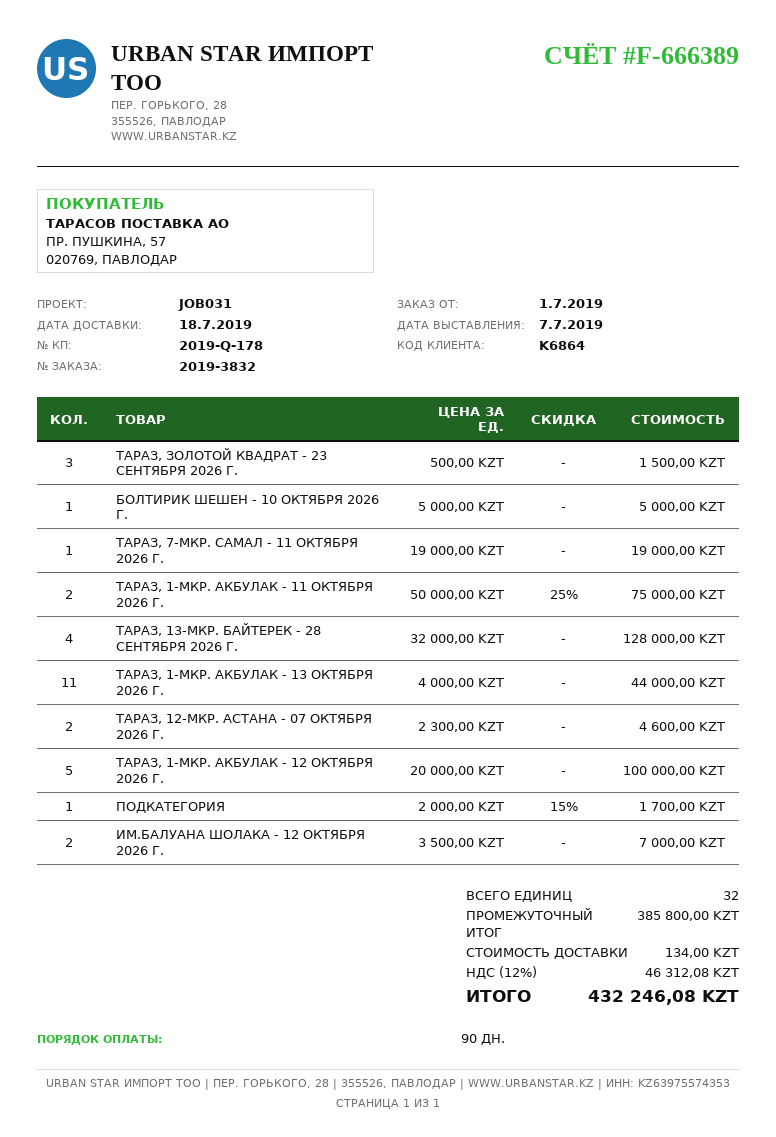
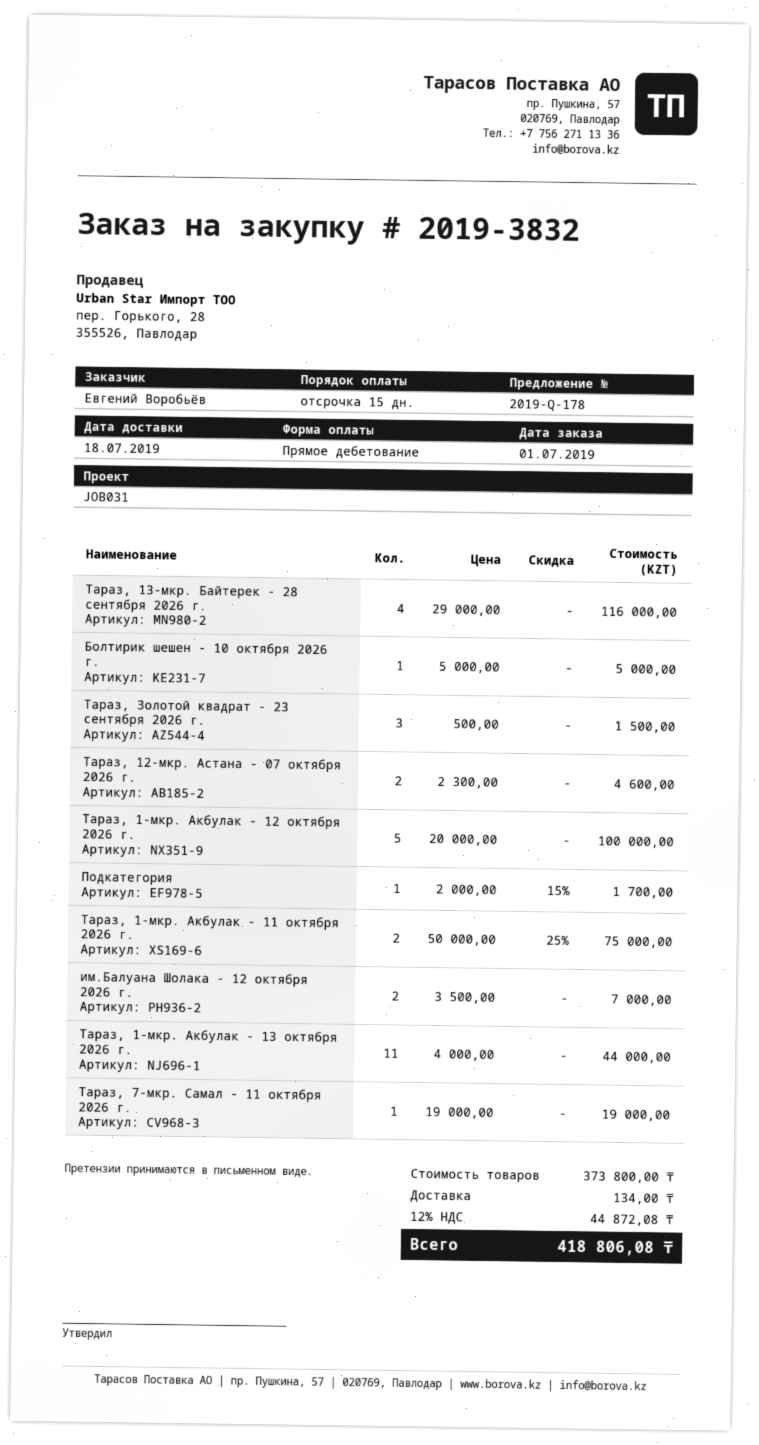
payment terms: 90 days -> 15 days
ТАРАЗ, 13-МКР. БАЙТЕРЕК - 28 СЕНТЯБРЯ 2026 Г.: 4 x 32000.00 = 128000.00 -> 4 x 29000.00 = 116000.00
subtotal: 385800.00 -> 373800.00
tax: 12% = 46312.08 -> 12% = 44872.08
total: 432246.08 -> 418806.08

